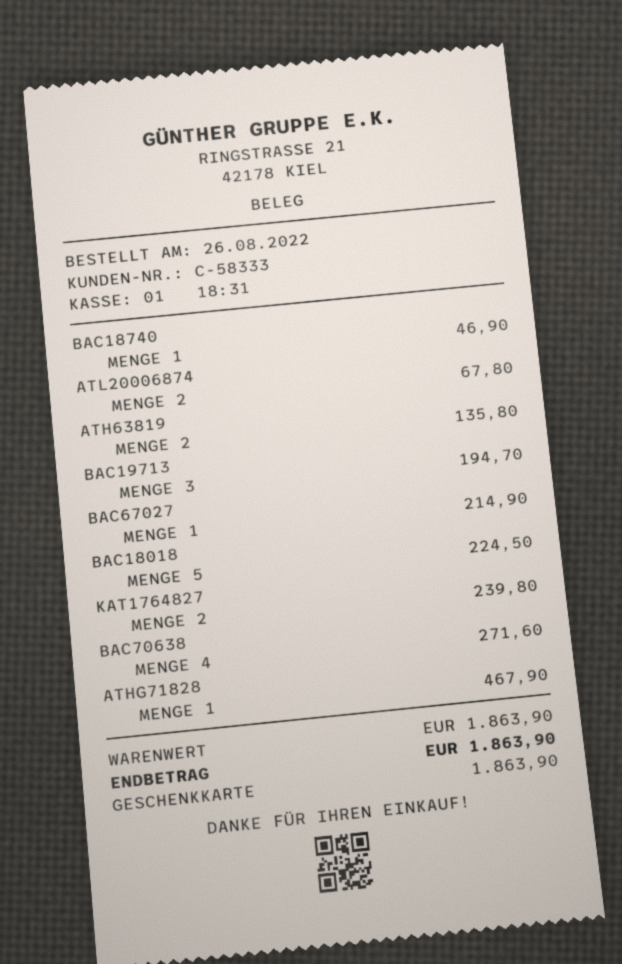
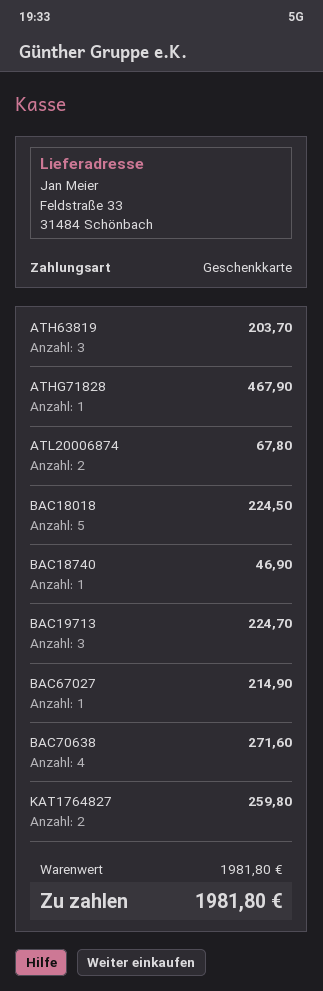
ATH63819: 2 for 135.80 -> 3 for 203.70
BAC19713: 3 for 194.70 -> 3 for 224.70
KAT1764827: 2 for 239.80 -> 2 for 259.80
subtotal: 1863.90 -> 1981.80
total: 1863.90 -> 1981.80

